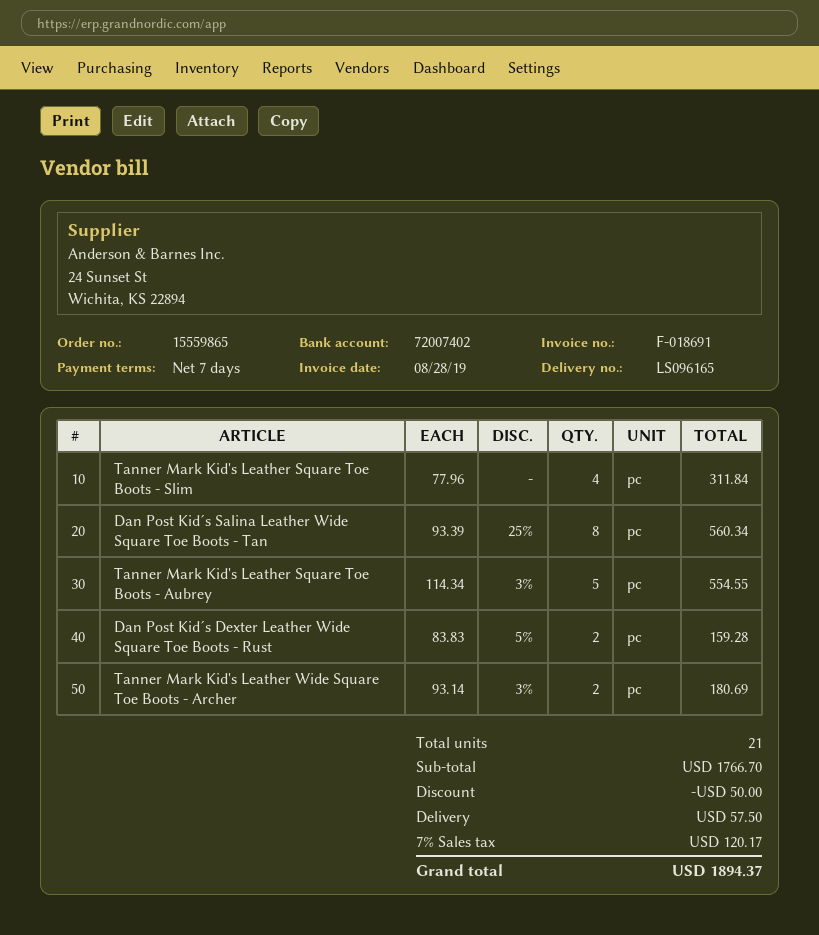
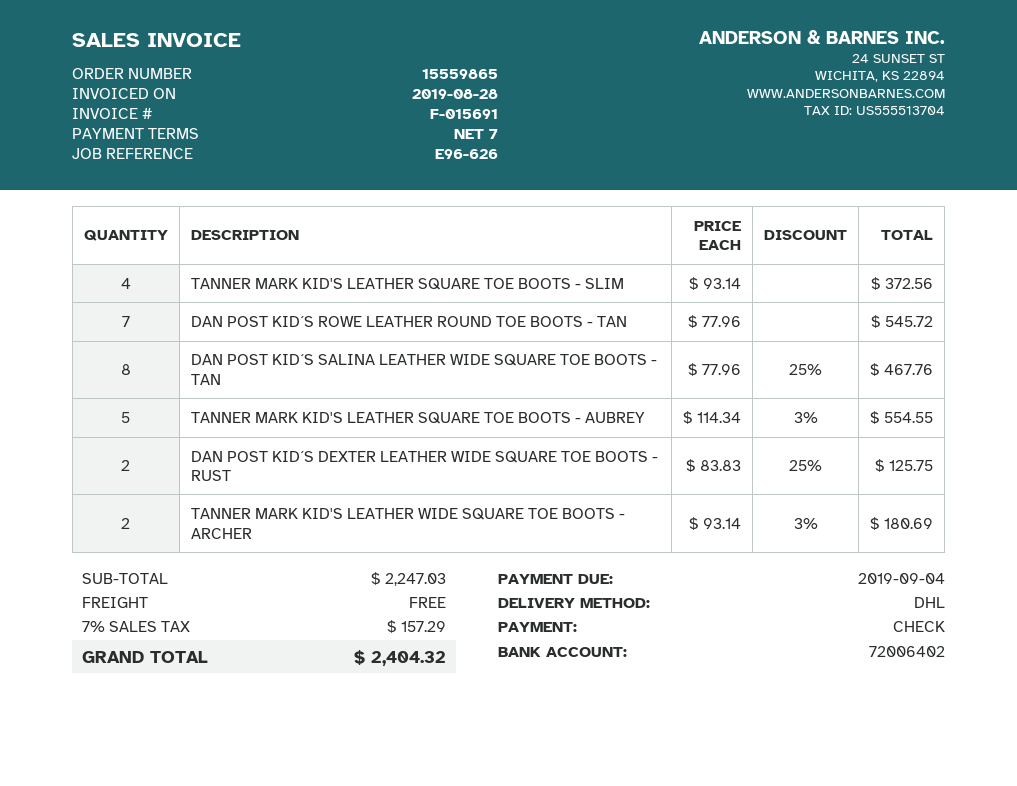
invoice number: F-018691 -> F-015691
bank account: 72007402 -> 72006402
Tanner Mark Kid's Leather Square Toe Boots - Slim: 4 x 77.96 = 311.84 -> 4 x 93.14 = 372.56
Dan Post Kid´s Salina Leather Wide Square Toe Boots - Tan: 8 x 93.39 - 25% = 560.34 -> 8 x 77.96 - 25% = 467.76
Dan Post Kid´s Dexter Leather Wide Square Toe Boots - Rust: 2 x 83.83 - 5% = 159.28 -> 2 x 83.83 - 25% = 125.75
DAN POST KID´S ROWE LEATHER ROUND TOE BOOTS - TAN: none -> 7 x 77.96 = 545.72
subtotal: 1766.70 -> 2247.03
discount: 50.00 -> none
shipping: 57.50 -> 0.00
tax: 7% = 120.17 -> 7% = 157.29
total: 1894.37 -> 2404.32

